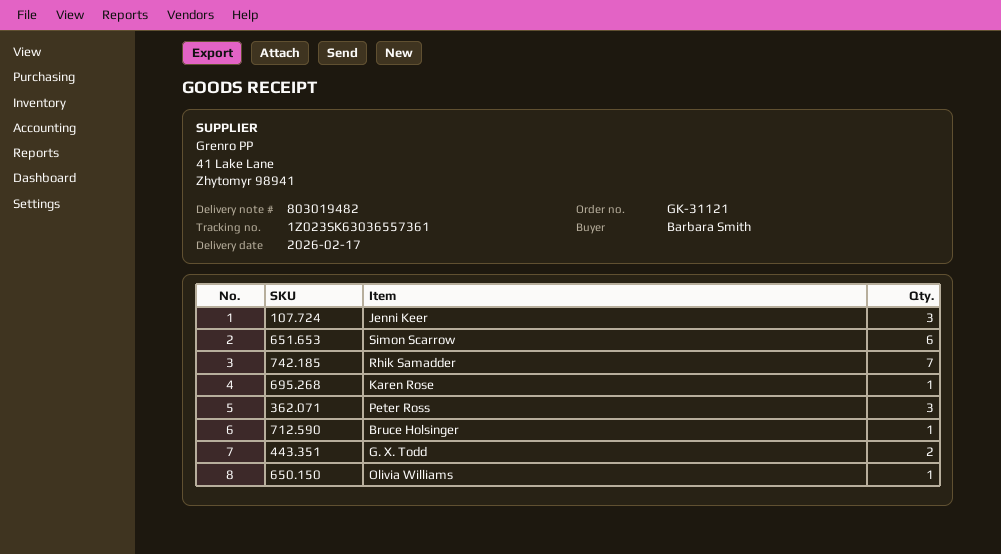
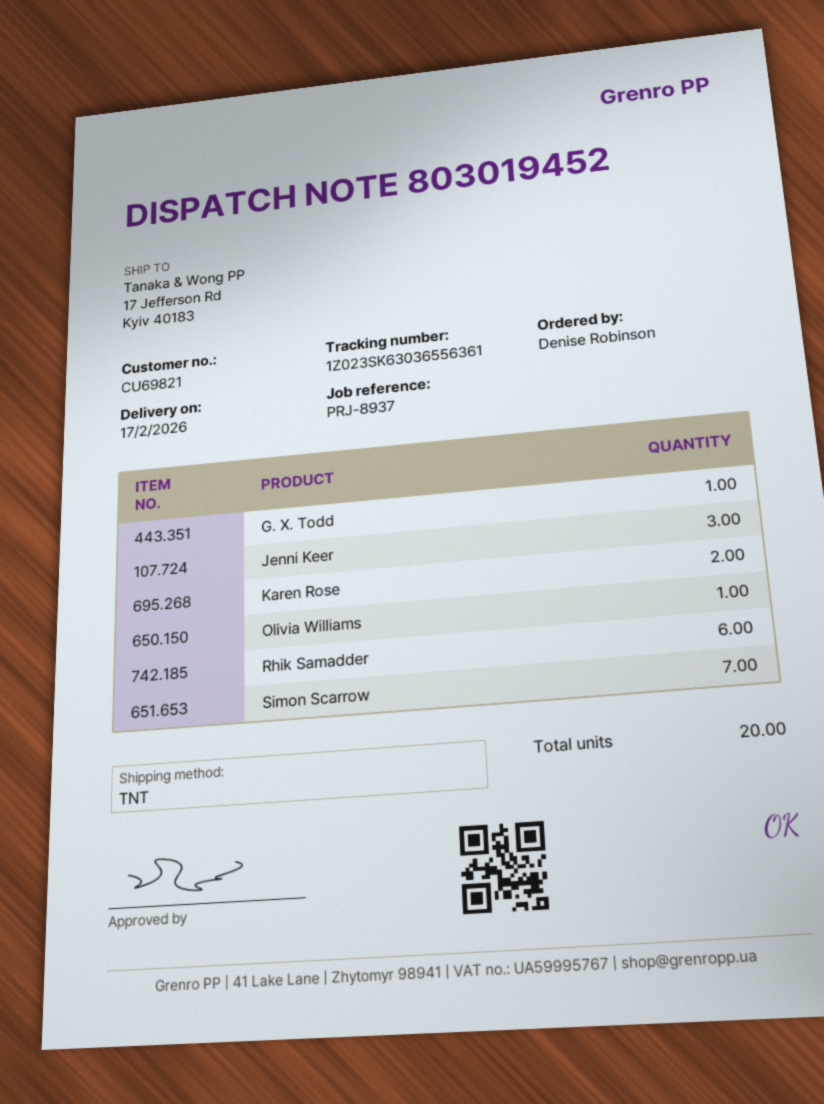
delivery note number: 803019482 -> 803019452
ordered by: Barbara Smith -> Denise Robinson
tracking number: 1Z023SK63036557361 -> 1Z023SK63036556361
Simon Scarrow: 6 -> 7
Rhik Samadder: 7 -> 6
Karen Rose: 1 -> 2
Peter Ross: 3 -> none
Bruce Holsinger: 1 -> none
G. X. Todd: 2 -> 1

